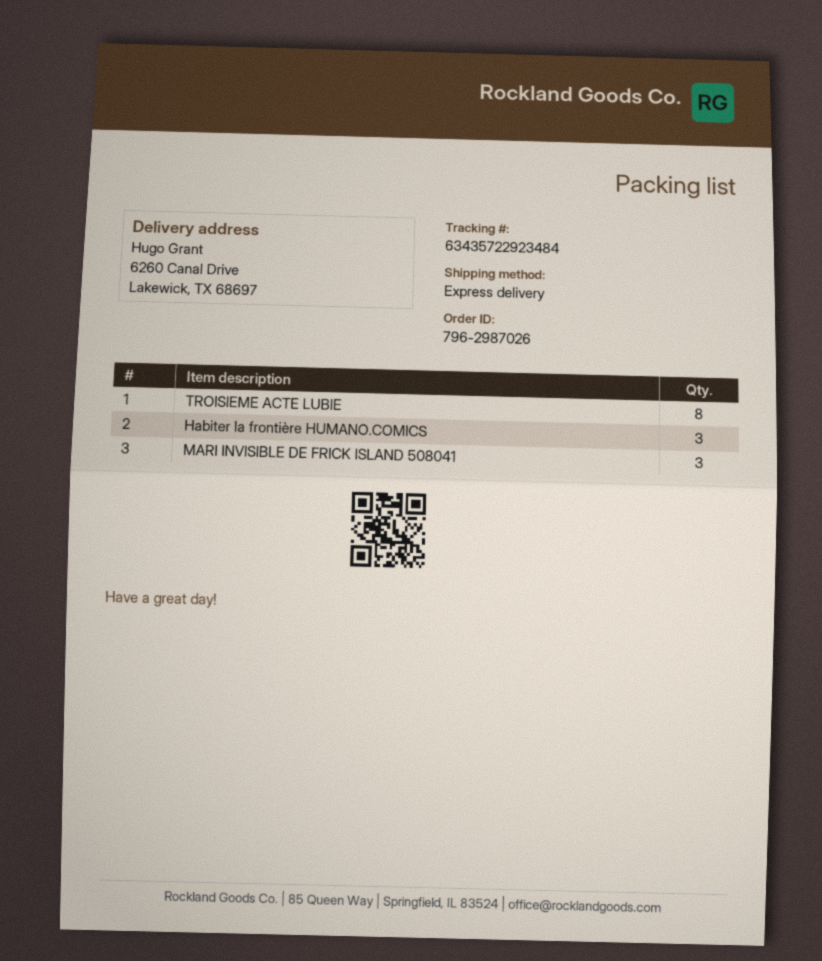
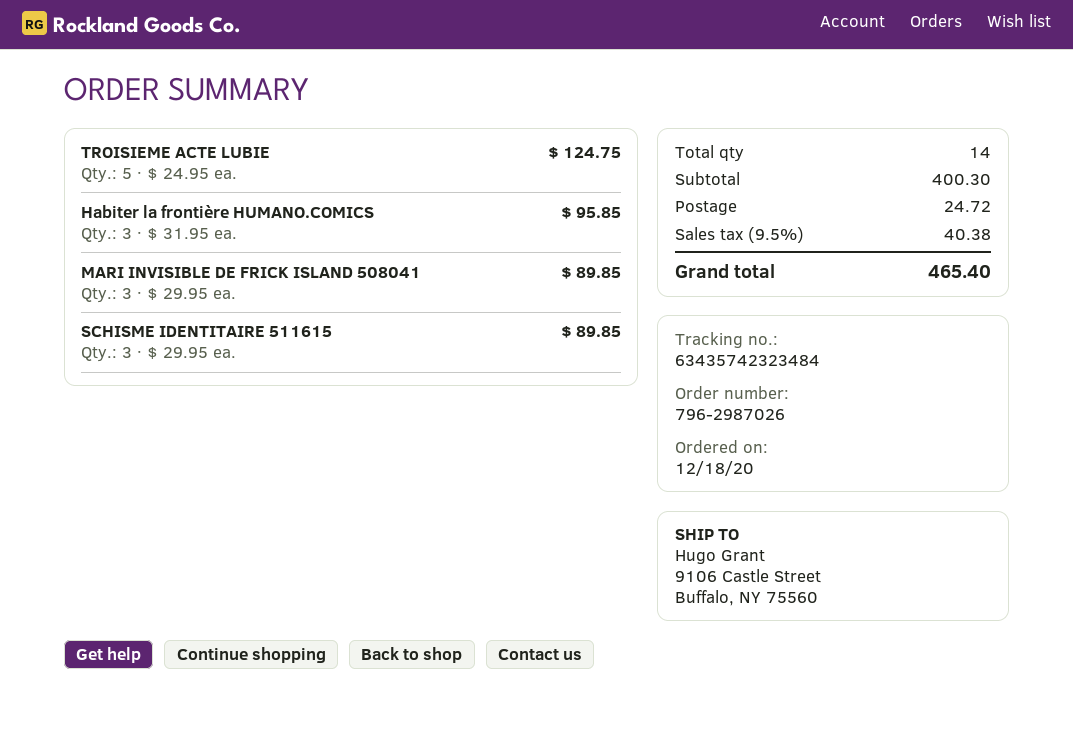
tracking number: 63435722923484 -> 63435742323484
ship to: 6260 Canal Drive, Lakewick, TX 68697 -> 9106 Castle Street, Buffalo, NY 75560
TROISIEME ACTE LUBIE: 8 -> 5
SCHISME IDENTITAIRE 511615: none -> 3

